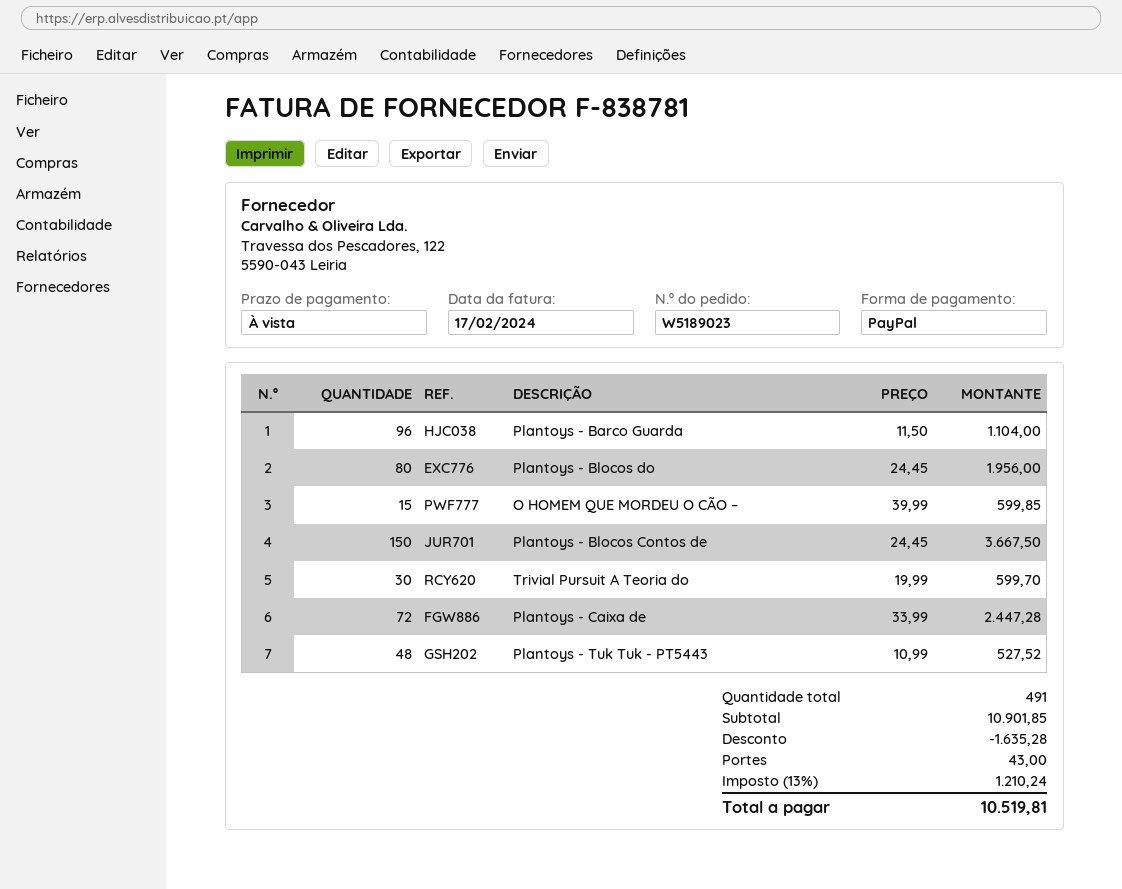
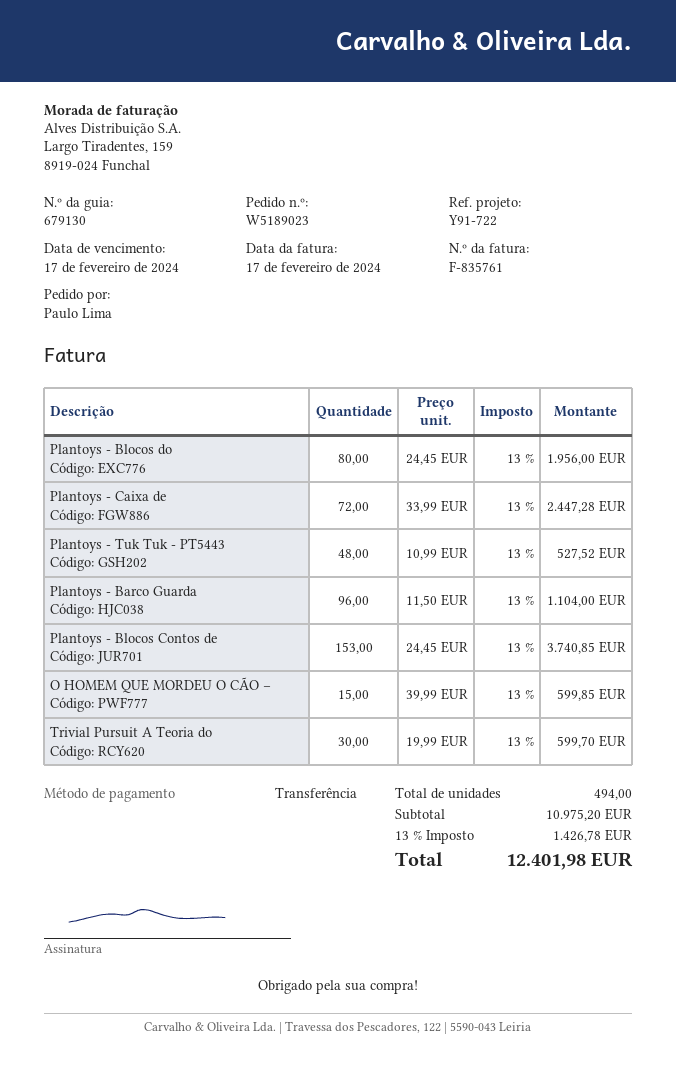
invoice number: F-838781 -> F-835761
payment method: PayPal -> bank transfer
Plantoys - Blocos Contos de: 150 x 24.45 = 3667.50 -> 153 x 24.45 = 3740.85
total quantity: 491 -> 494
subtotal: 10901.85 -> 10975.20
discount: 1635.28 -> none
shipping: 43.00 -> none
tax: 13% = 1210.24 -> 13% = 1426.78
total: 10519.81 -> 12401.98

